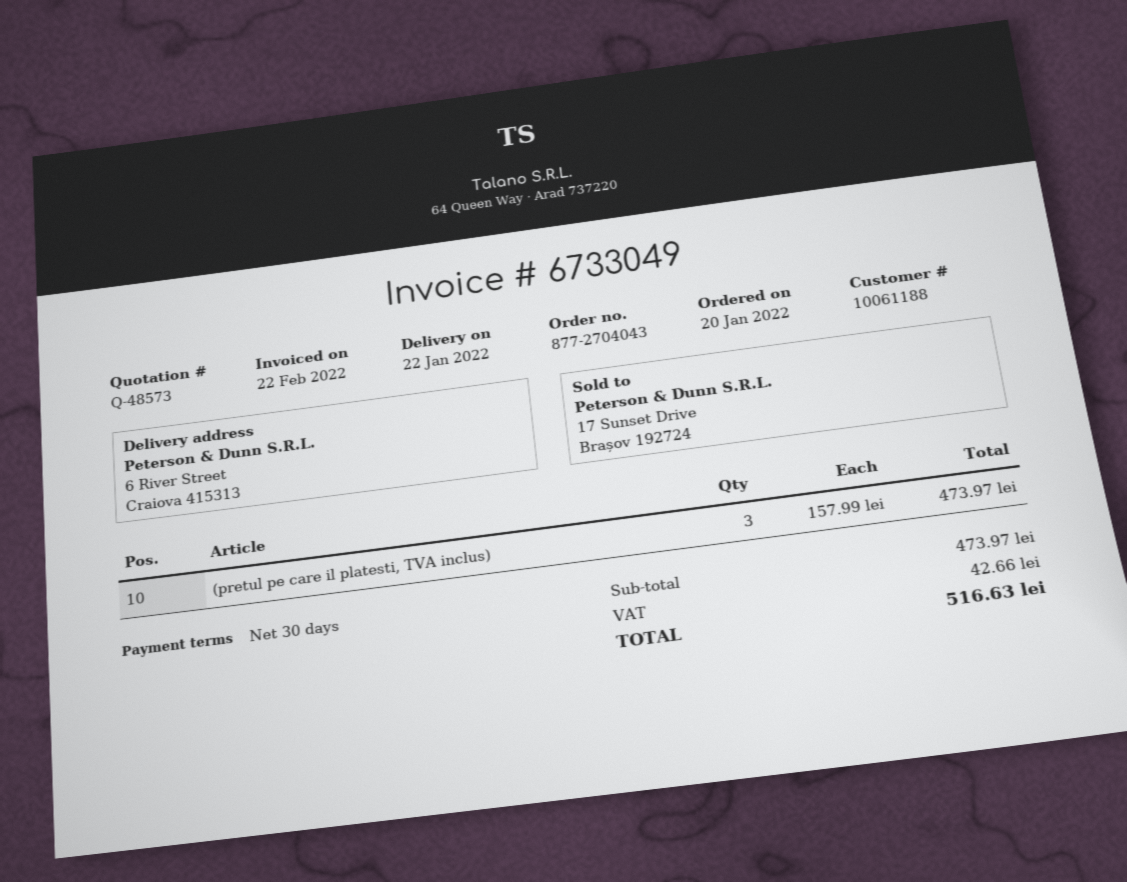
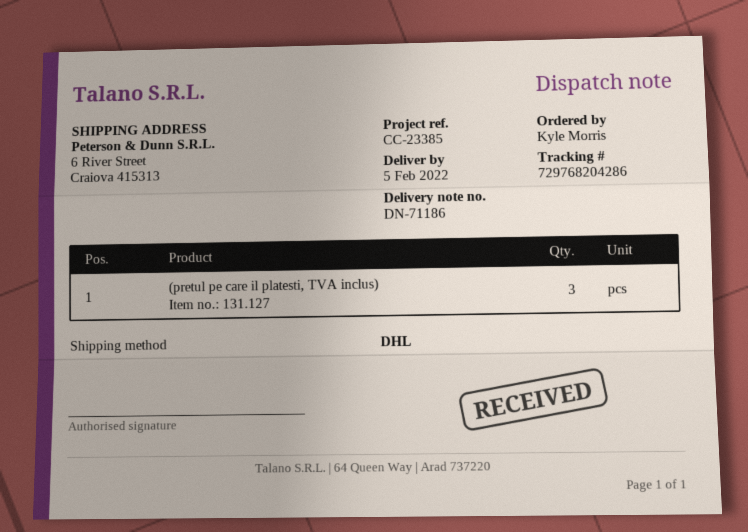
delivery date: 2022-01-22 -> 2022-02-05

